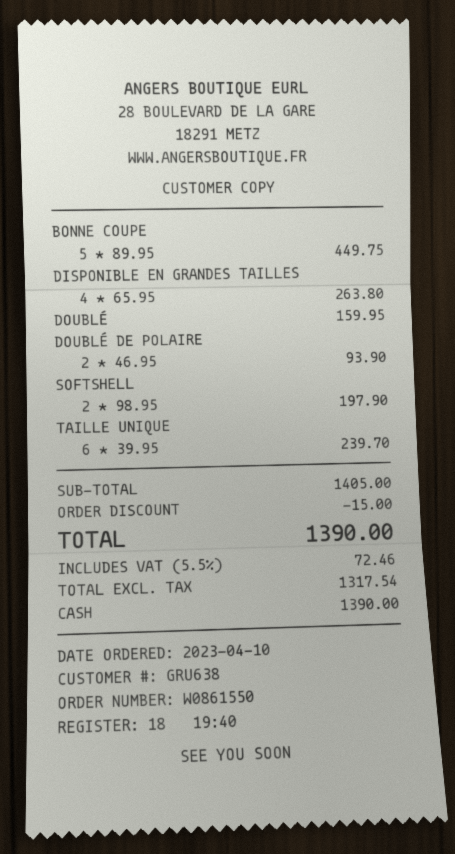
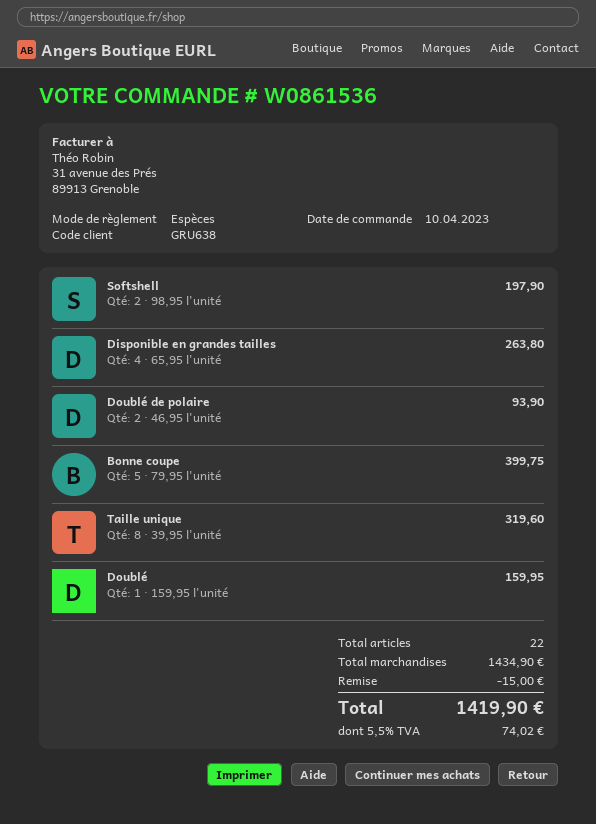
order number: W0861550 -> W0861536
BONNE COUPE: 5 x 89.95 = 449.75 -> 5 x 79.95 = 399.75
TAILLE UNIQUE: 6 x 39.95 = 239.70 -> 8 x 39.95 = 319.60
subtotal: 1405.00 -> 1434.90
tax: 5.5% = 72.46 -> 5.5% = 74.02
total: 1390.00 -> 1419.90

